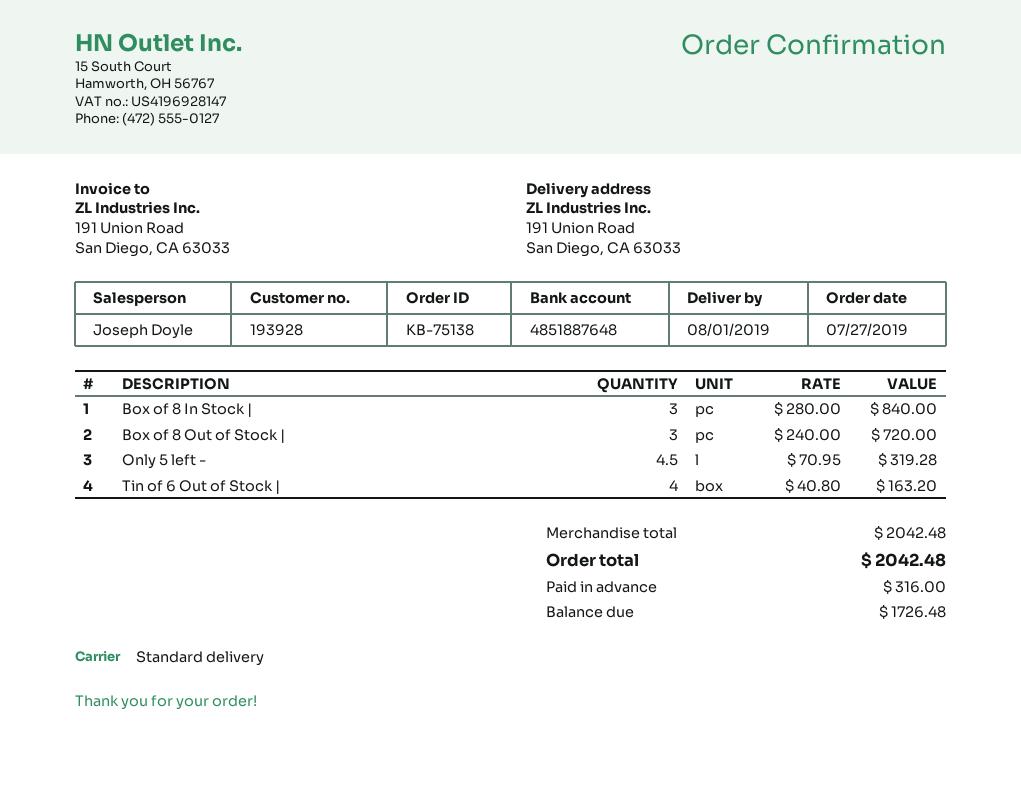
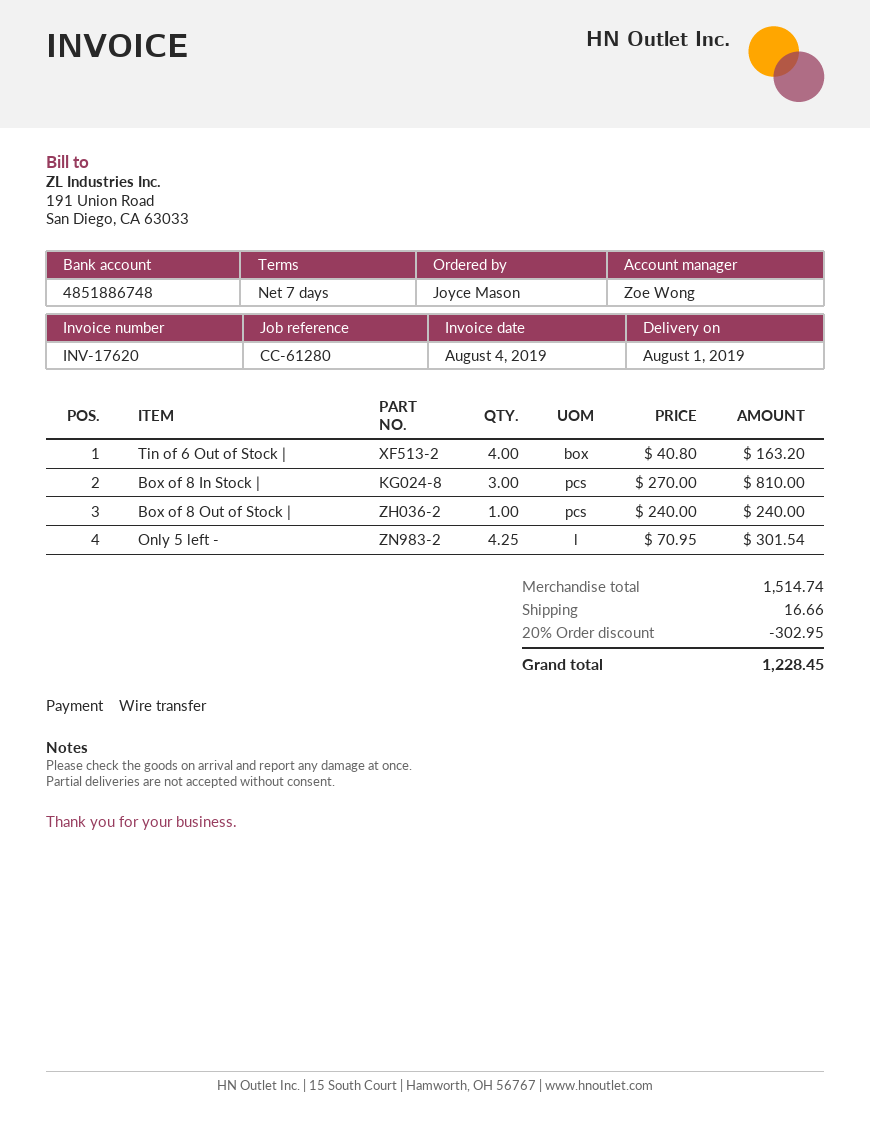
sales rep: Joseph Doyle -> Zoe Wong
bank account: 4851887648 -> 4851886748
Box of 8 In Stock |: 3 x 280.00 = 840.00 -> 3 x 270.00 = 810.00
Box of 8 Out of Stock |: 3 x 240.00 = 720.00 -> 1 x 240.00 = 240.00
Only 5 left -: 4.5 x 70.95 = 319.28 -> 4.25 x 70.95 = 301.54
subtotal: 2042.48 -> 1514.74
discount: none -> 20% = 302.95
shipping: none -> 16.66
total: 2042.48 -> 1228.45

